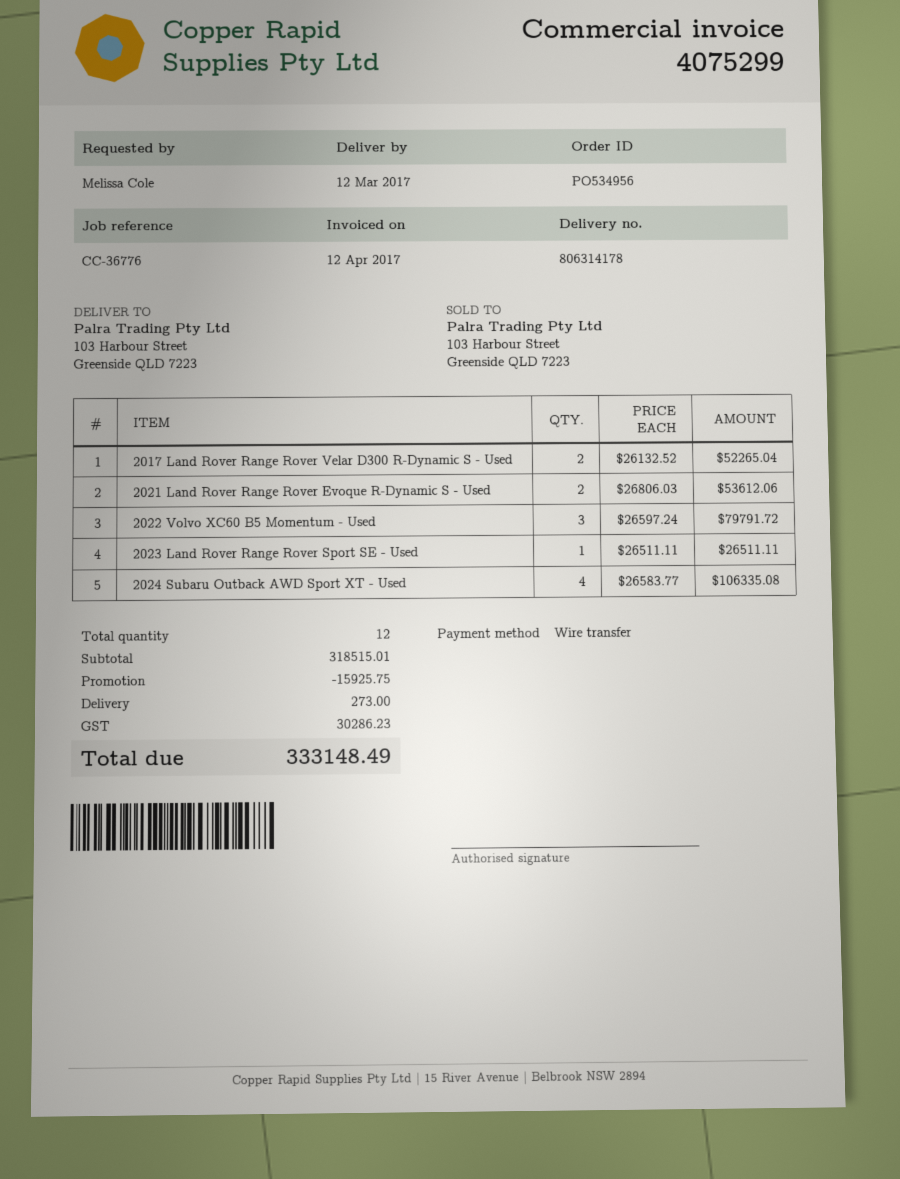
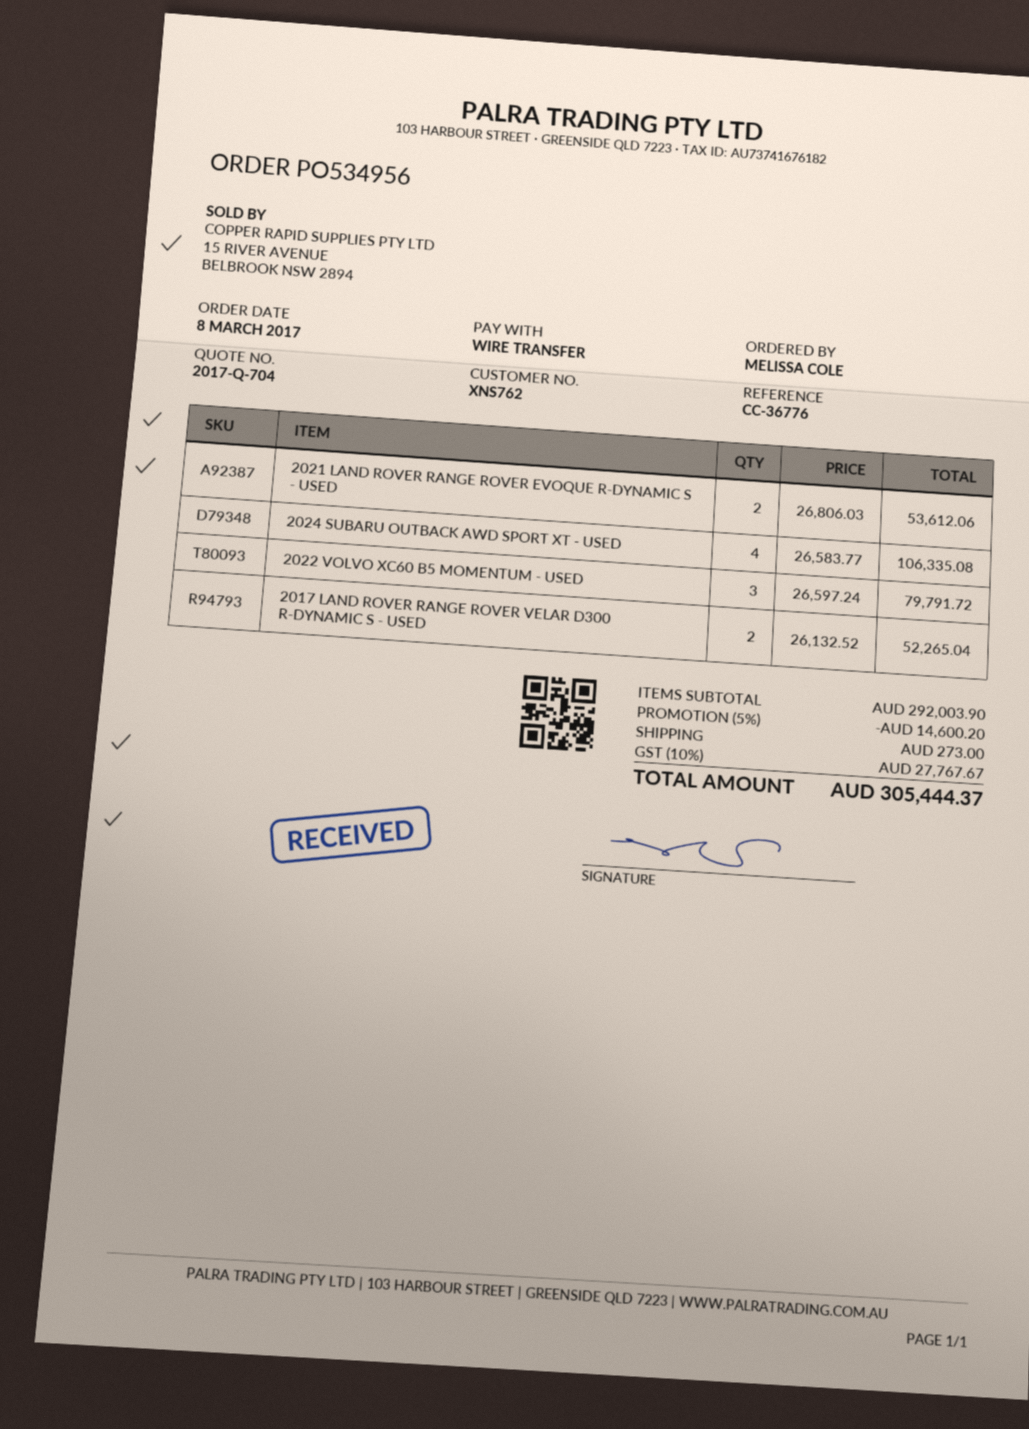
2023 Land Rover Range Rover Sport SE - Used: 1 x 26511.11 = 26511.11 -> none
subtotal: 318515.01 -> 292003.90
discount: 15925.75 -> 14600.20
tax: 30286.23 -> 27767.67
total: 333148.49 -> 305444.37

